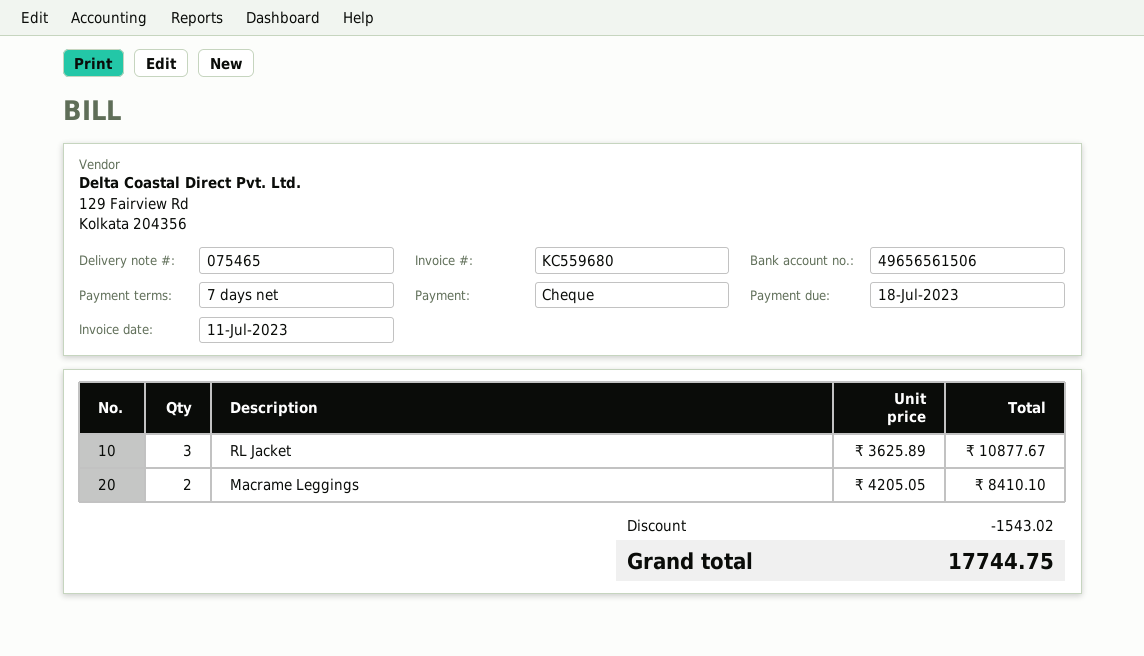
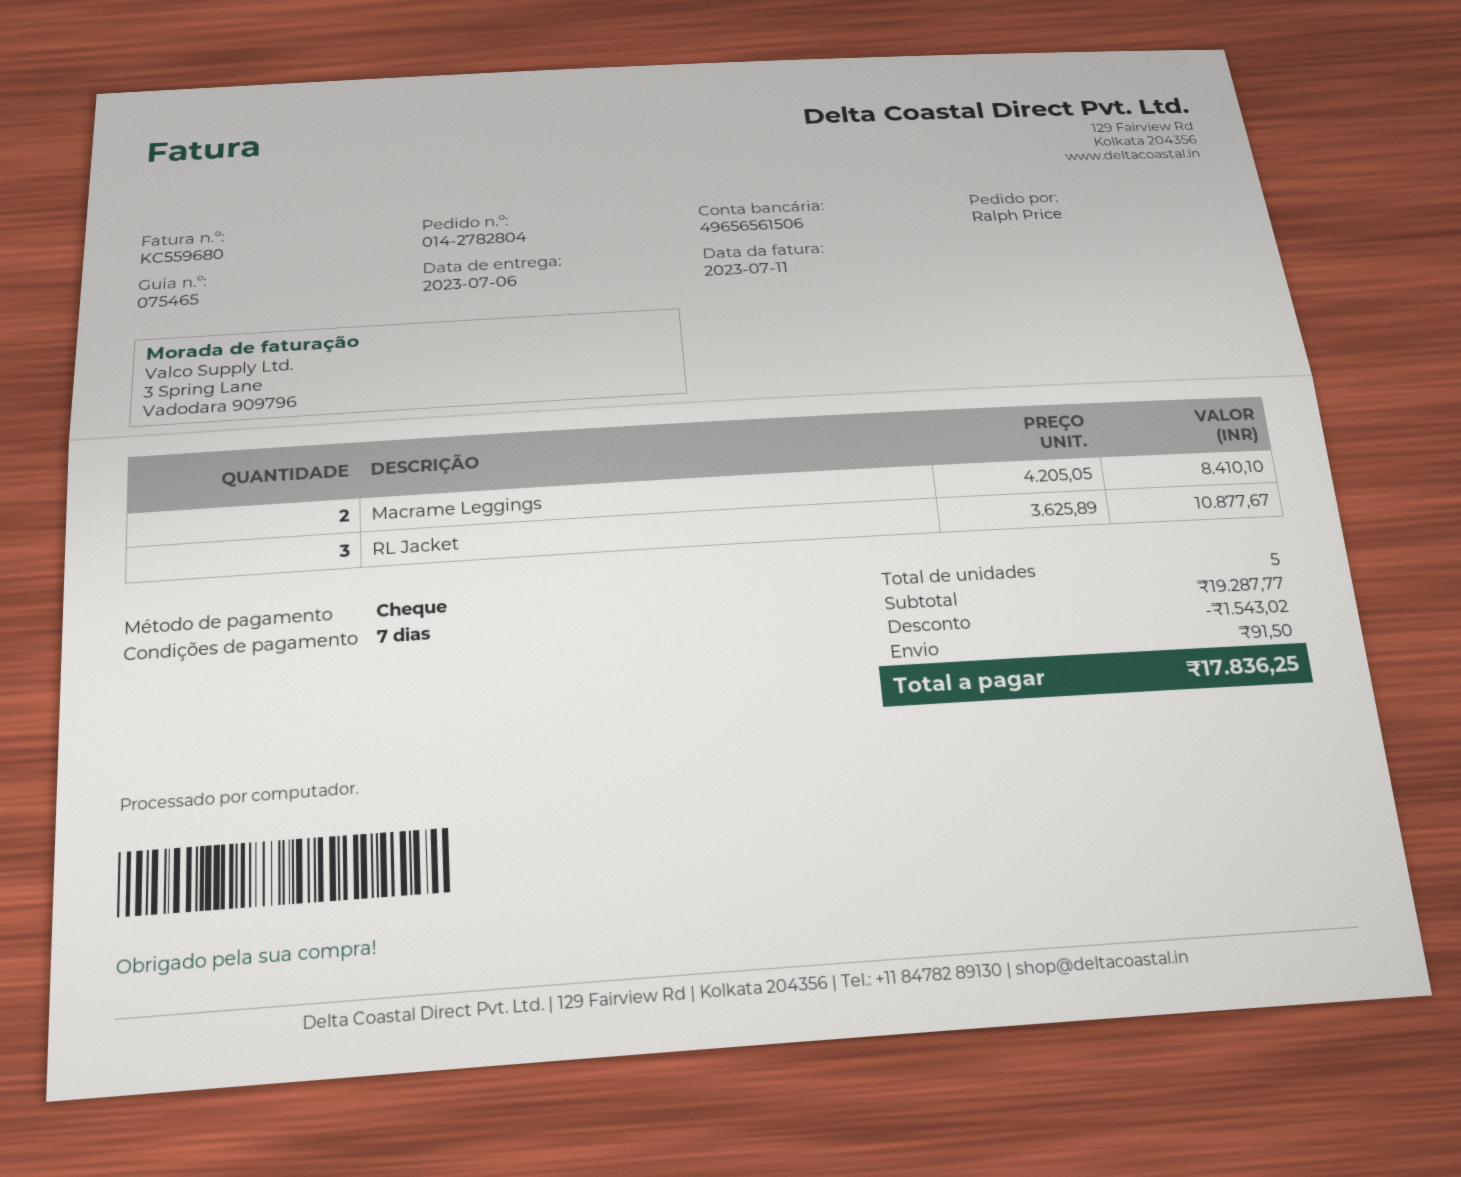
shipping: none -> 91.50
total: 17744.75 -> 17836.25

